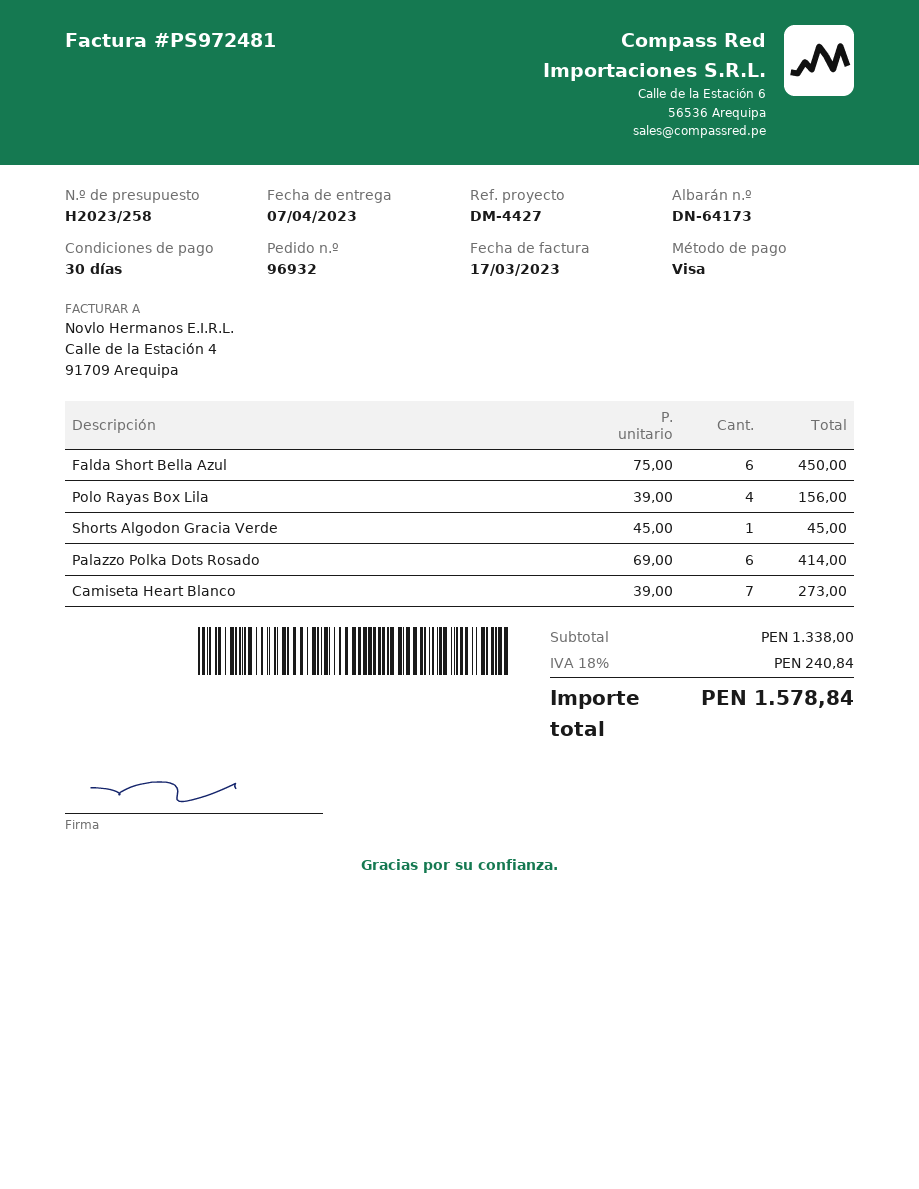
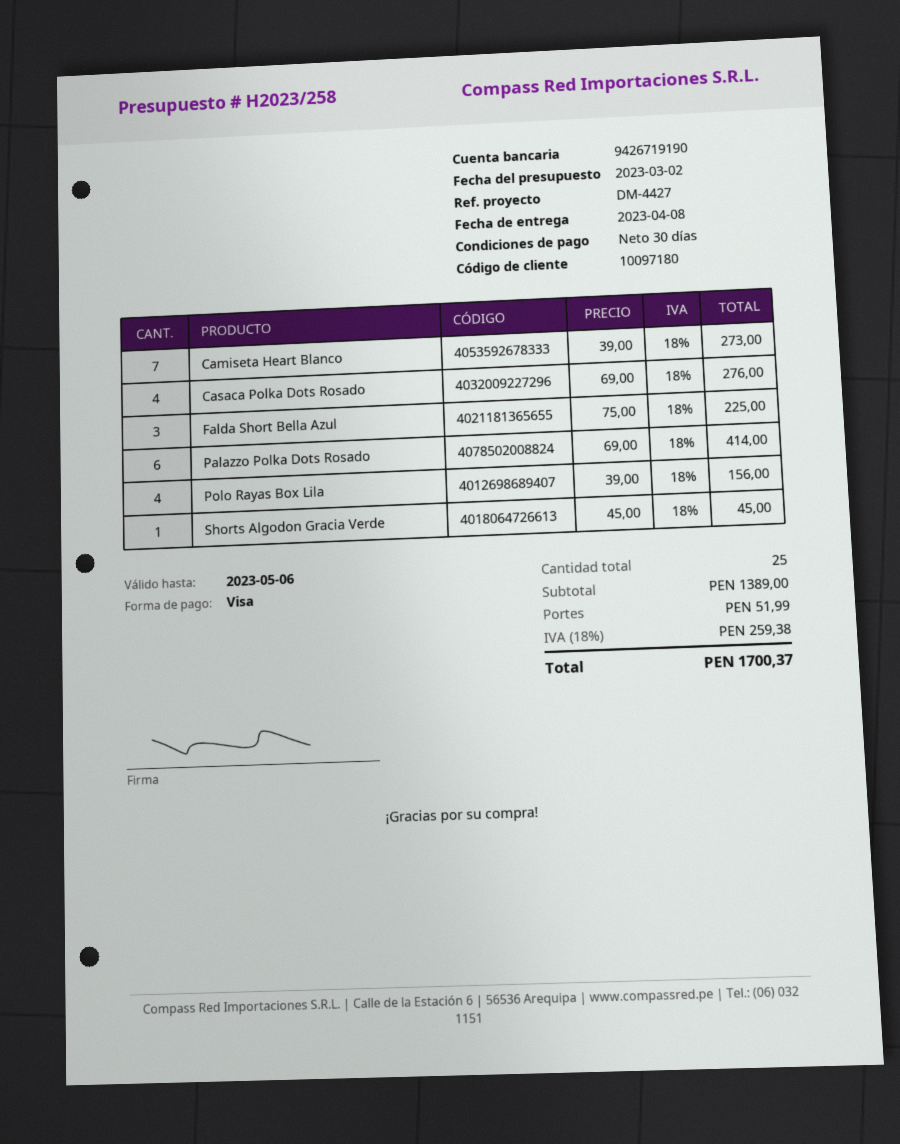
delivery date: 2023-04-07 -> 2023-04-08
Falda Short Bella Azul: 6 x 75.00 = 450.00 -> 3 x 75.00 = 225.00
Casaca Polka Dots Rosado: none -> 4 x 69.00 = 276.00
subtotal: 1338.00 -> 1389.00
shipping: none -> 51.99
tax: 18% = 240.84 -> 18% = 259.38
total: 1578.84 -> 1700.37

